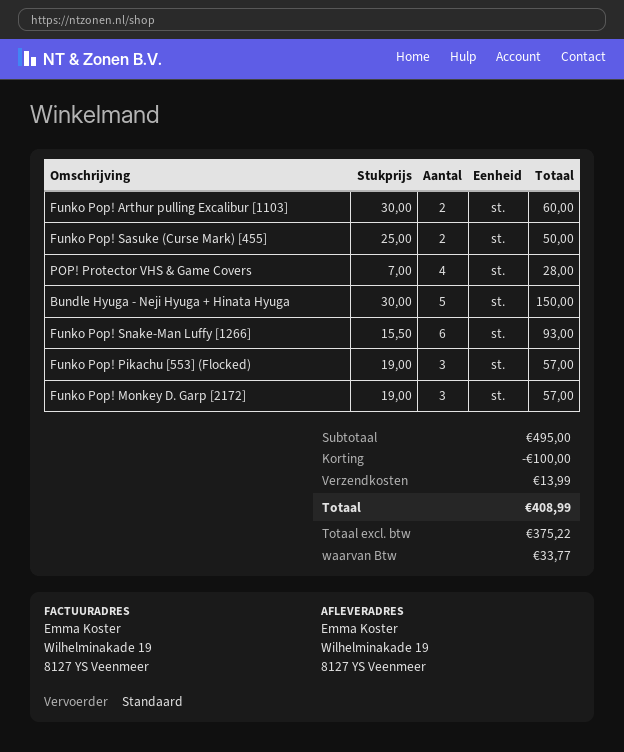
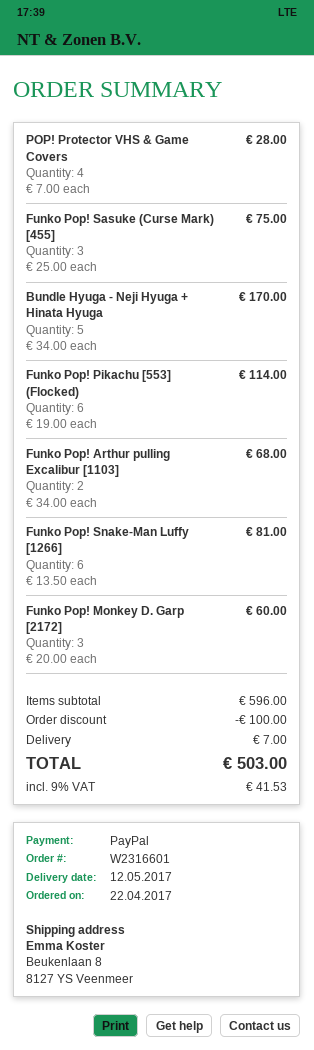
ship to: Wilhelminakade 19, 8127 YS Veenmeer -> Beukenlaan 8, 8127 YS Veenmeer
Funko Pop! Arthur pulling Excalibur [1103]: 2 x 30.00 = 60.00 -> 2 x 34.00 = 68.00
Funko Pop! Sasuke (Curse Mark) [455]: 2 x 25.00 = 50.00 -> 3 x 25.00 = 75.00
Bundle Hyuga - Neji Hyuga + Hinata Hyuga: 5 x 30.00 = 150.00 -> 5 x 34.00 = 170.00
Funko Pop! Snake-Man Luffy [1266]: 6 x 15.50 = 93.00 -> 6 x 13.50 = 81.00
Funko Pop! Pikachu [553] (Flocked): 3 x 19.00 = 57.00 -> 6 x 19.00 = 114.00
Funko Pop! Monkey D. Garp [2172]: 3 x 19.00 = 57.00 -> 3 x 20.00 = 60.00
subtotal: 495.00 -> 596.00
shipping: 13.99 -> 7.00
tax: 33.77 -> 41.53
total: 408.99 -> 503.00

